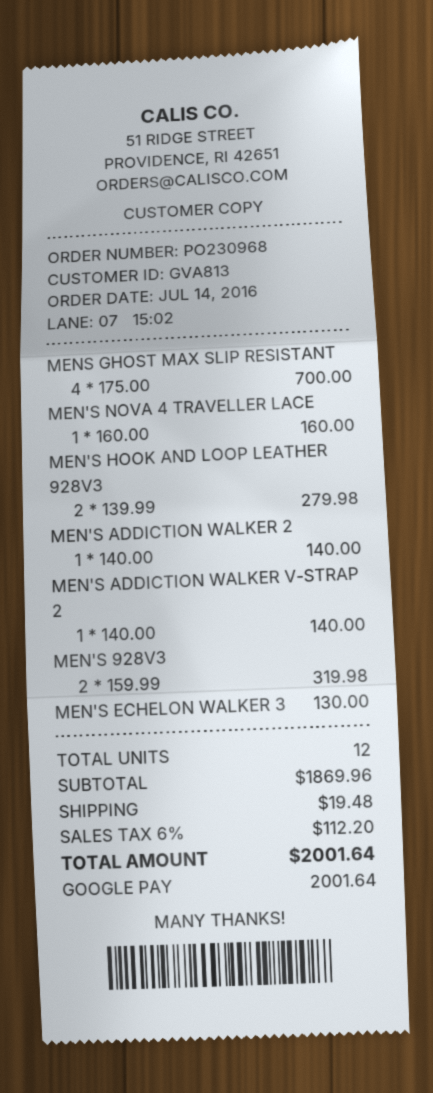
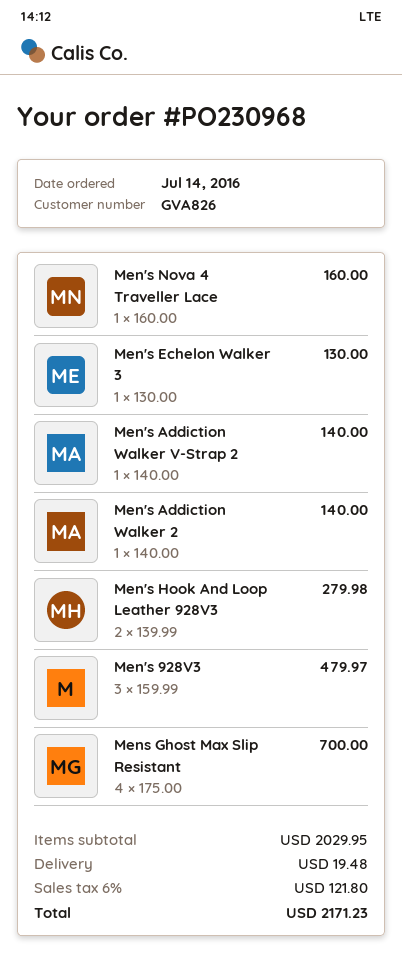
customer number: GVA813 -> GVA826
MEN'S 928V3: 2 x 159.99 = 319.98 -> 3 x 159.99 = 479.97
subtotal: 1869.96 -> 2029.95
tax: 6% = 112.20 -> 6% = 121.80
total: 2001.64 -> 2171.23

